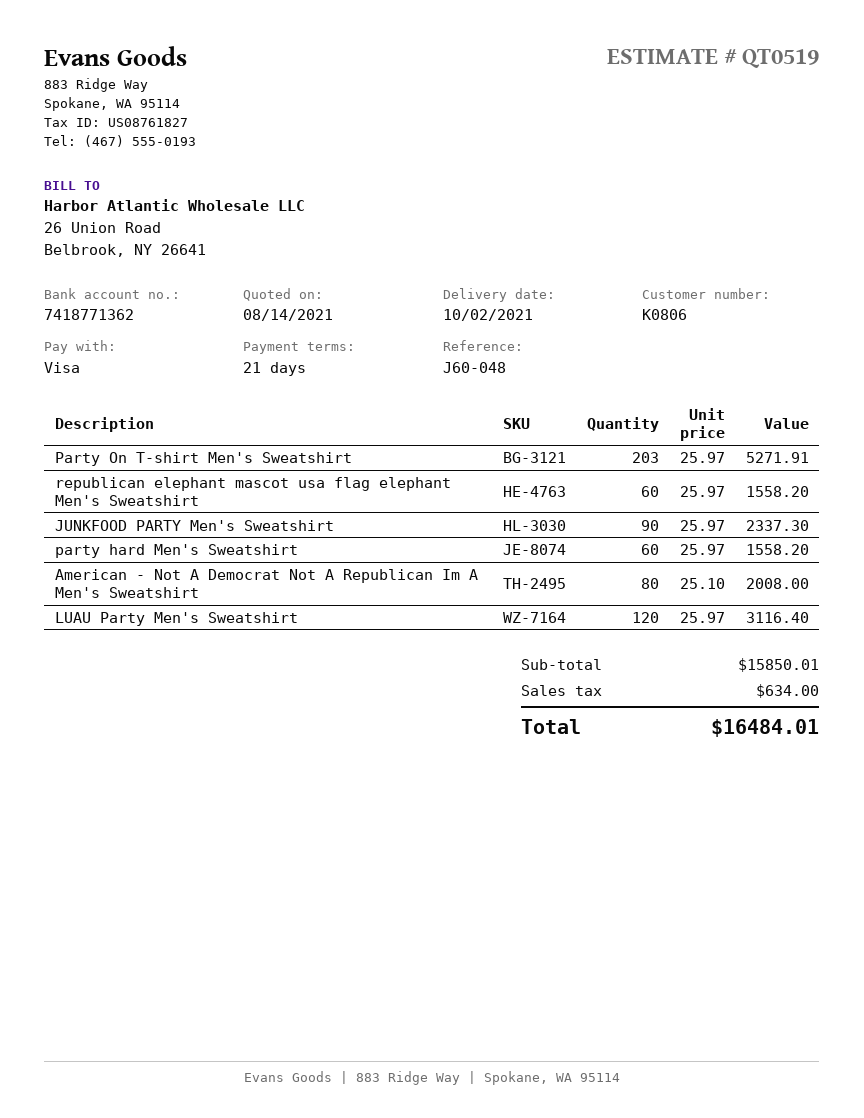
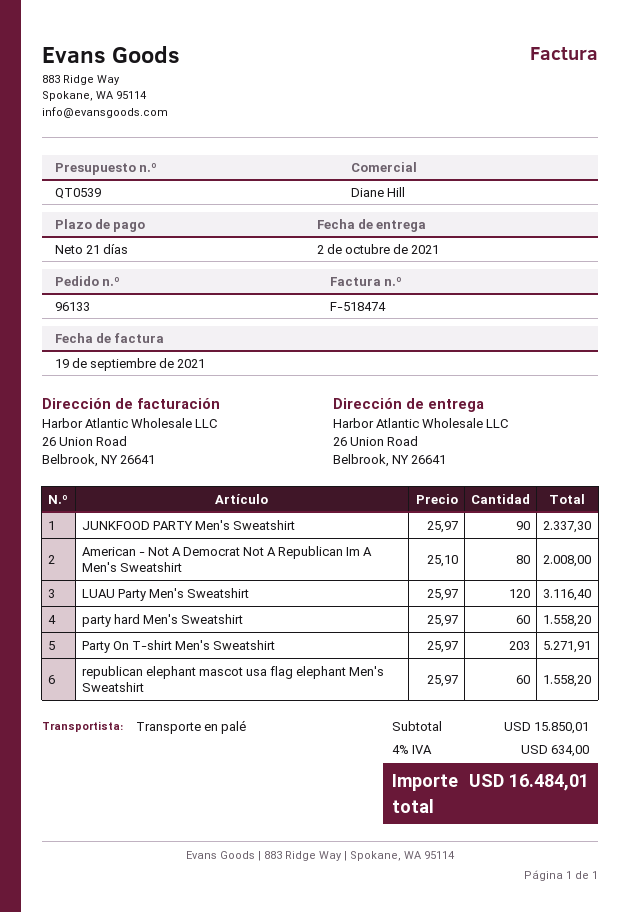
quote number: QT0519 -> QT0539

